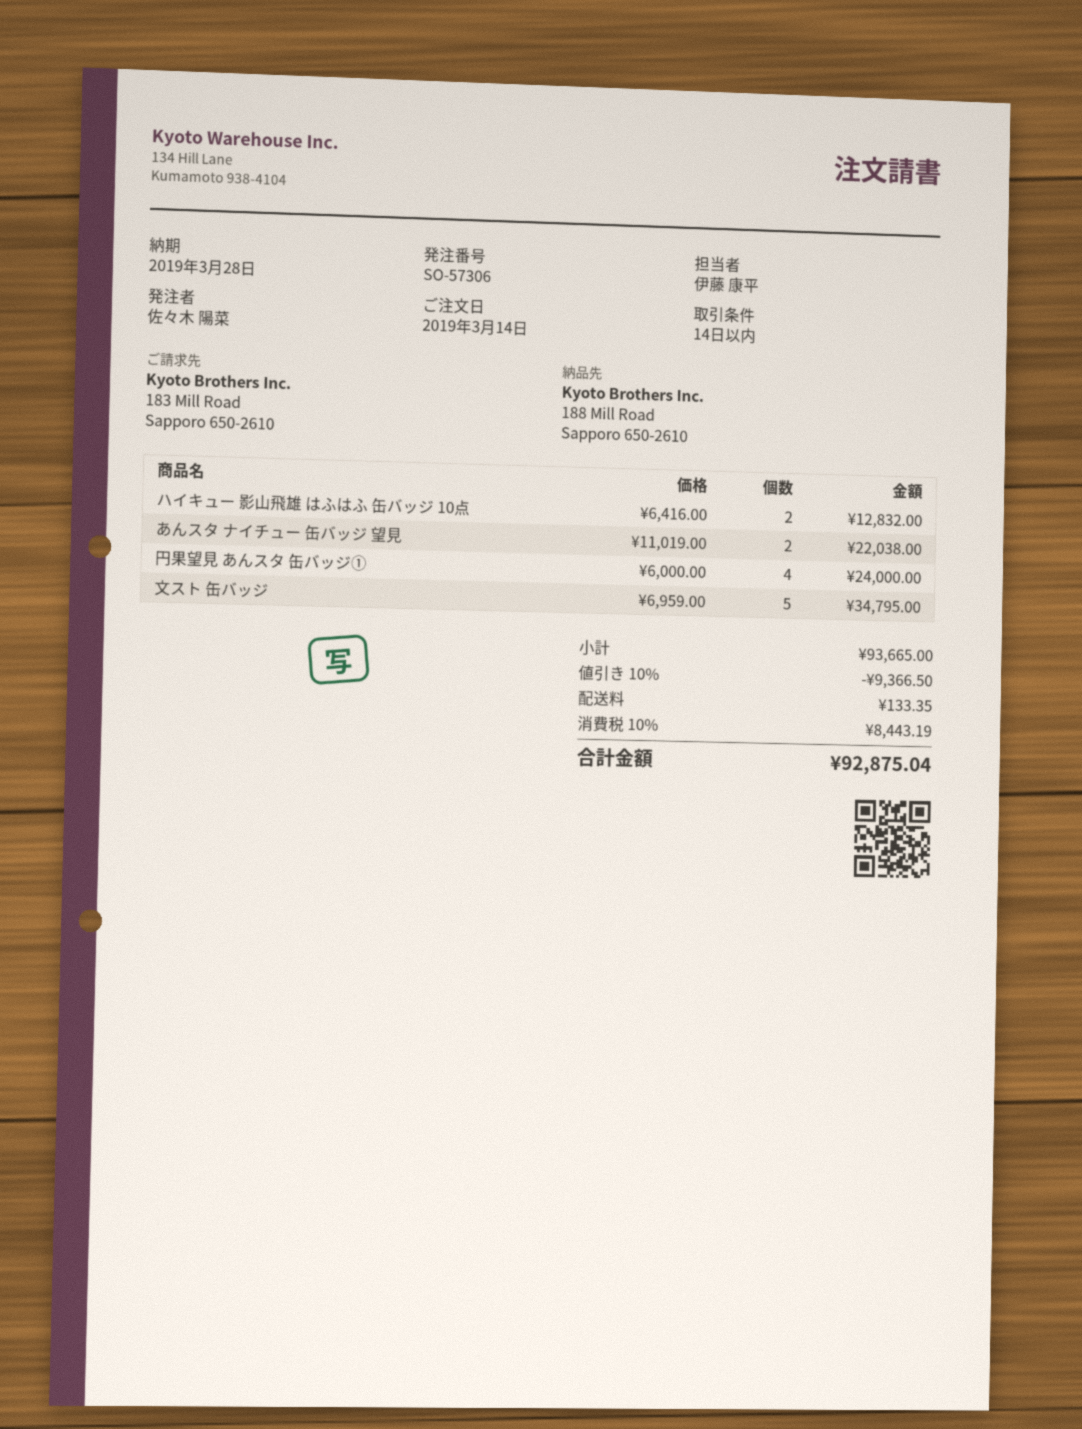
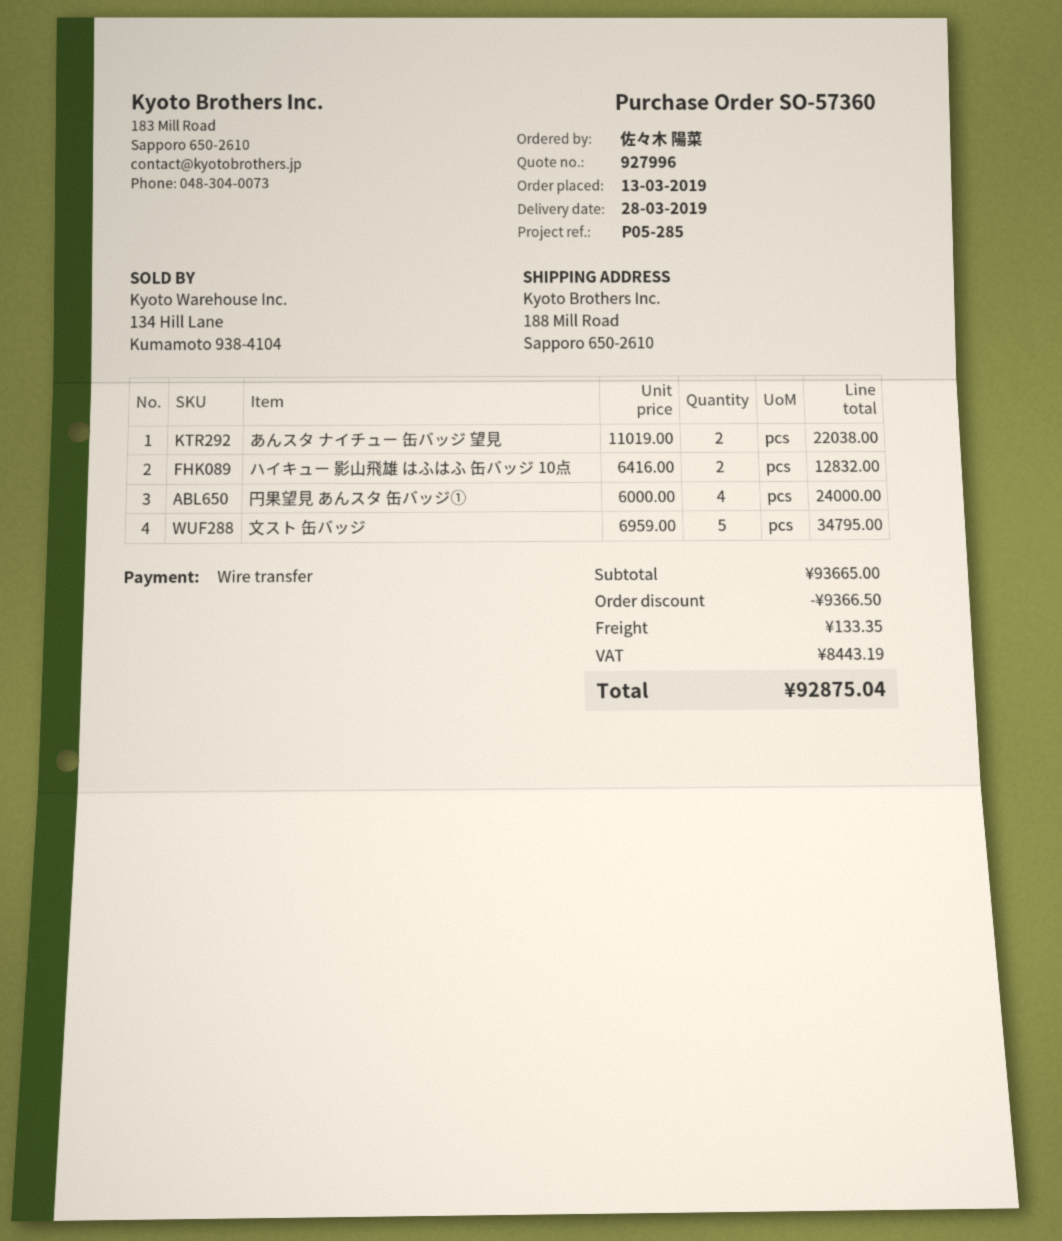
order number: SO-57306 -> SO-57360
order date: 2019-03-14 -> 2019-03-13

